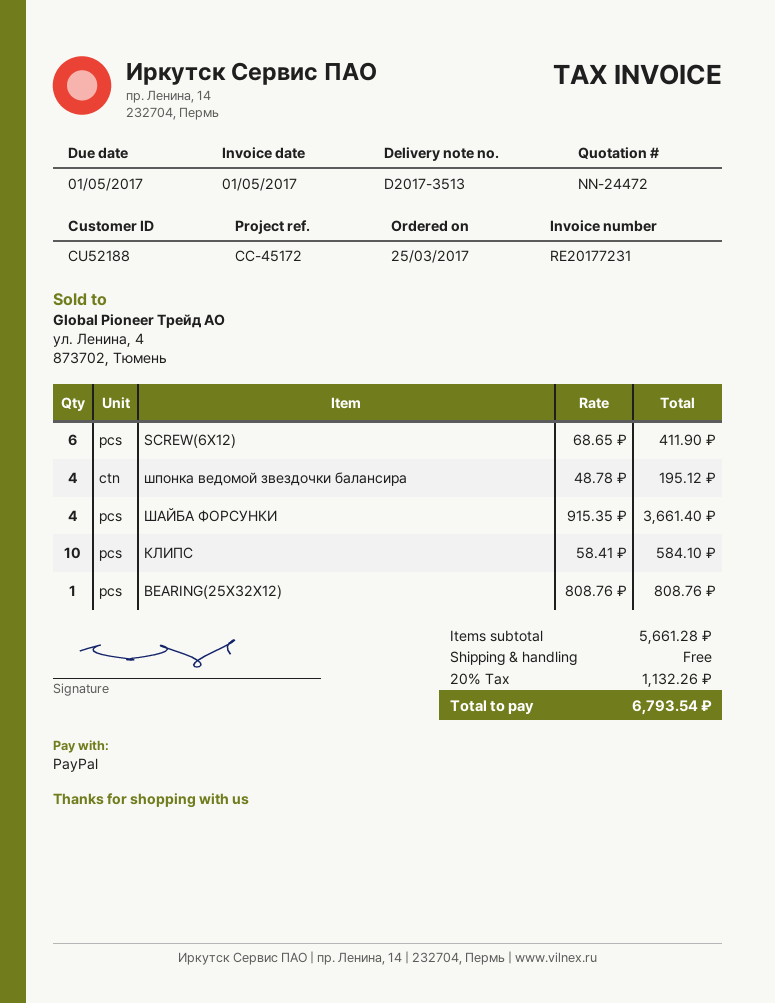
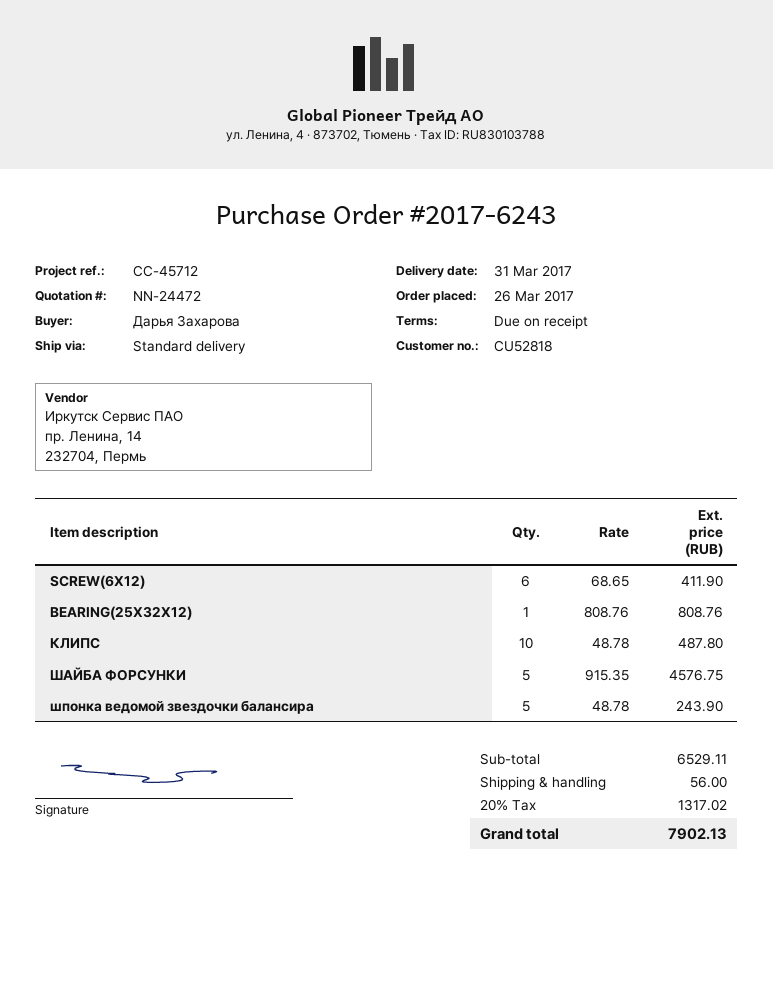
order date: 2017-03-25 -> 2017-03-26
customer number: CU52188 -> CU52818
reference: CC-45172 -> CC-45712
шпонка ведомой звездочки балансира: 4 x 48.78 = 195.12 -> 5 x 48.78 = 243.90
ШАЙБА ФОРСУНКИ: 4 x 915.35 = 3661.40 -> 5 x 915.35 = 4576.75
КЛИПС: 10 x 58.41 = 584.10 -> 10 x 48.78 = 487.80
subtotal: 5661.28 -> 6529.11
shipping: 0.00 -> 56.00
tax: 20% = 1132.26 -> 20% = 1317.02
total: 6793.54 -> 7902.13

